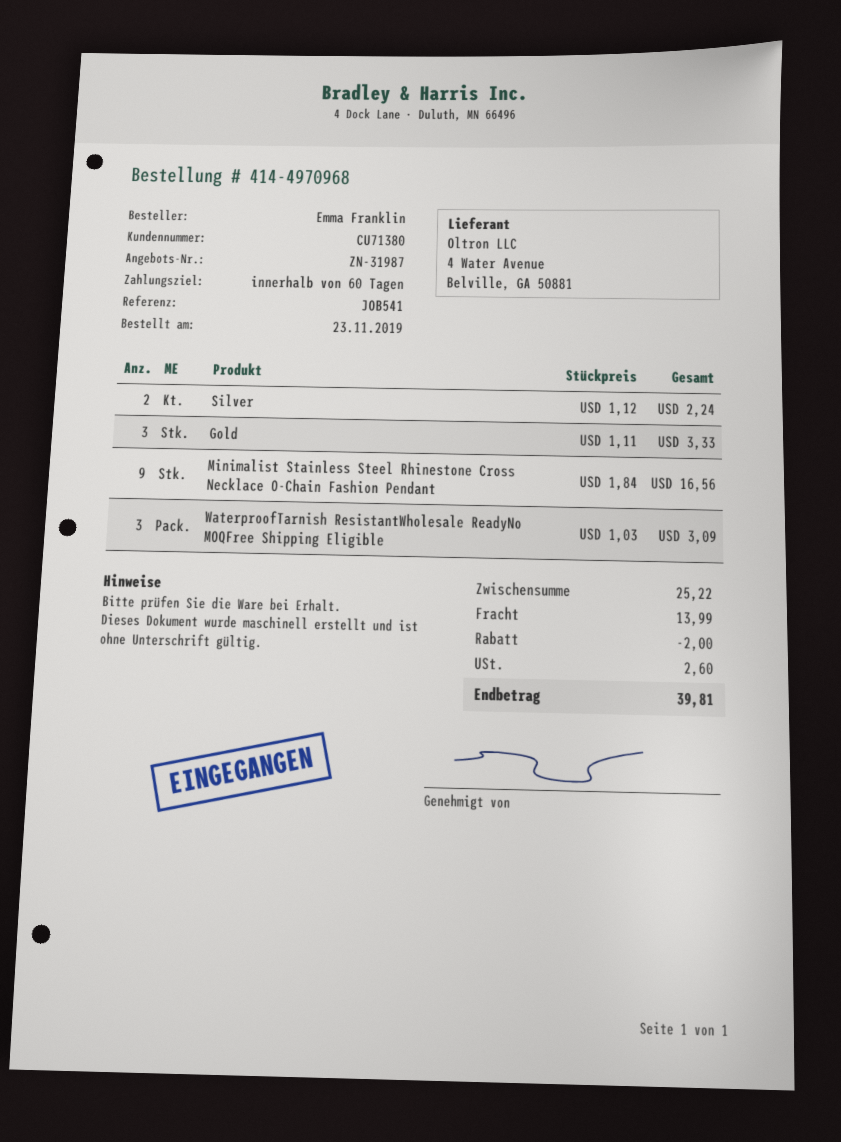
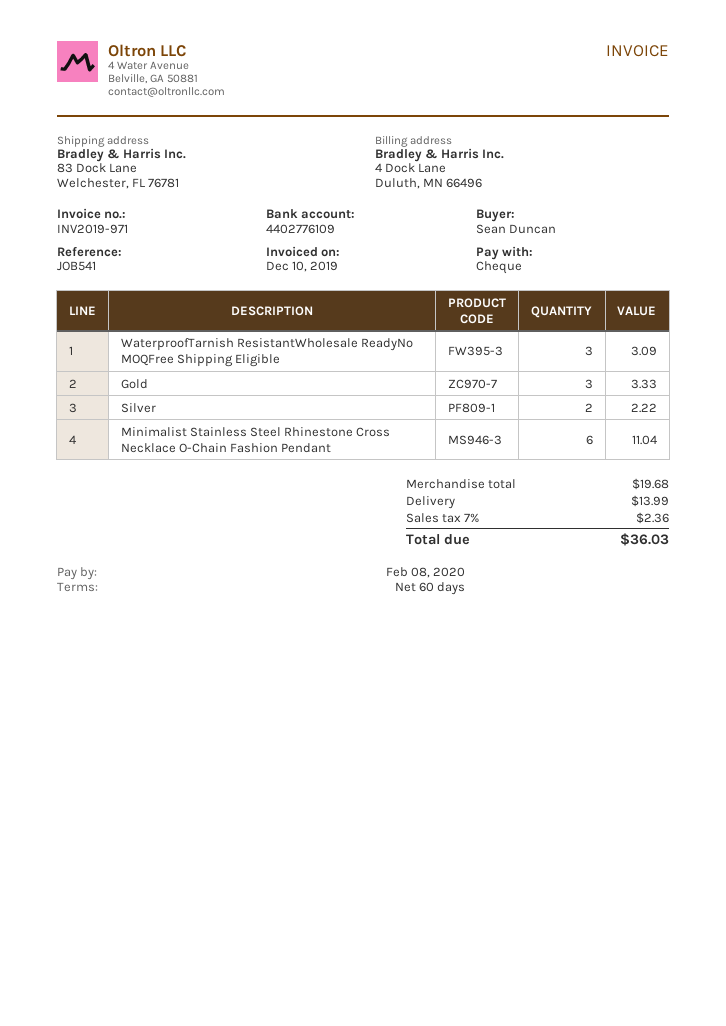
ordered by: Emma Franklin -> Sean Duncan
Silver: 2 for 2.24 -> 2 for 2.22
Minimalist Stainless Steel Rhinestone Cross Necklace O-Chain Fashion Pendant: 9 for 16.56 -> 6 for 11.04
subtotal: 25.22 -> 19.68
discount: 2.00 -> none
tax: 2.60 -> 2.36
total: 39.81 -> 36.03

